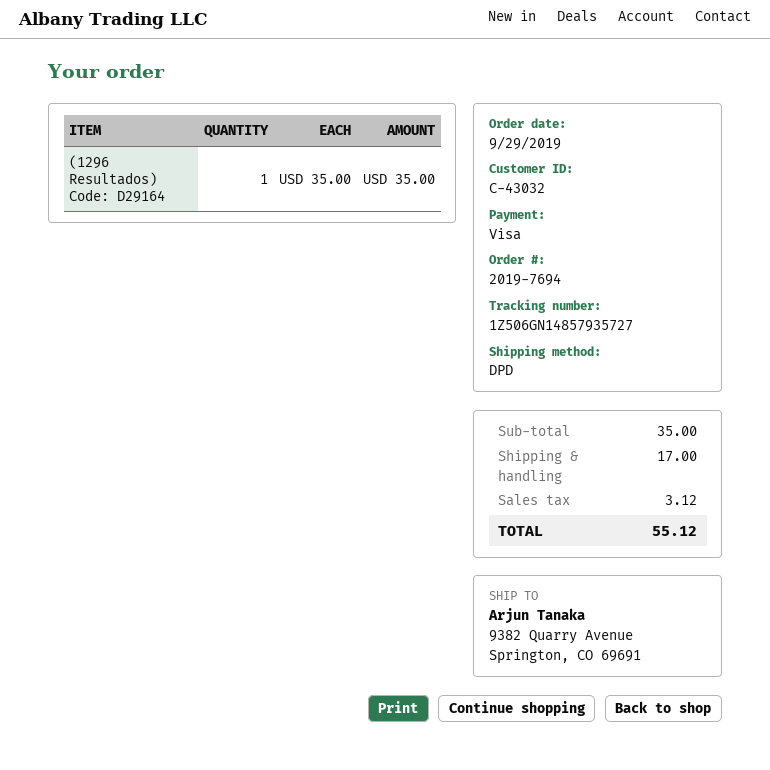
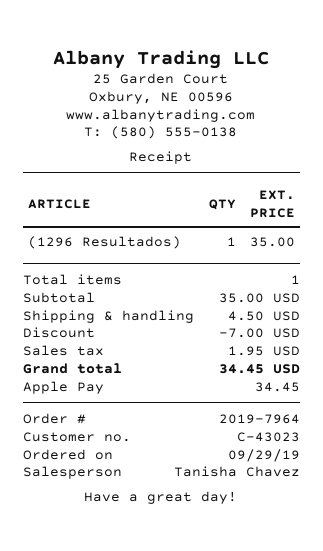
order number: 2019-7694 -> 2019-7964
customer number: C-43032 -> C-43023
payment method: Visa -> Apple Pay
discount: none -> 7.00
shipping: 17.00 -> 4.50
tax: 3.12 -> 1.95
total: 55.12 -> 34.45

